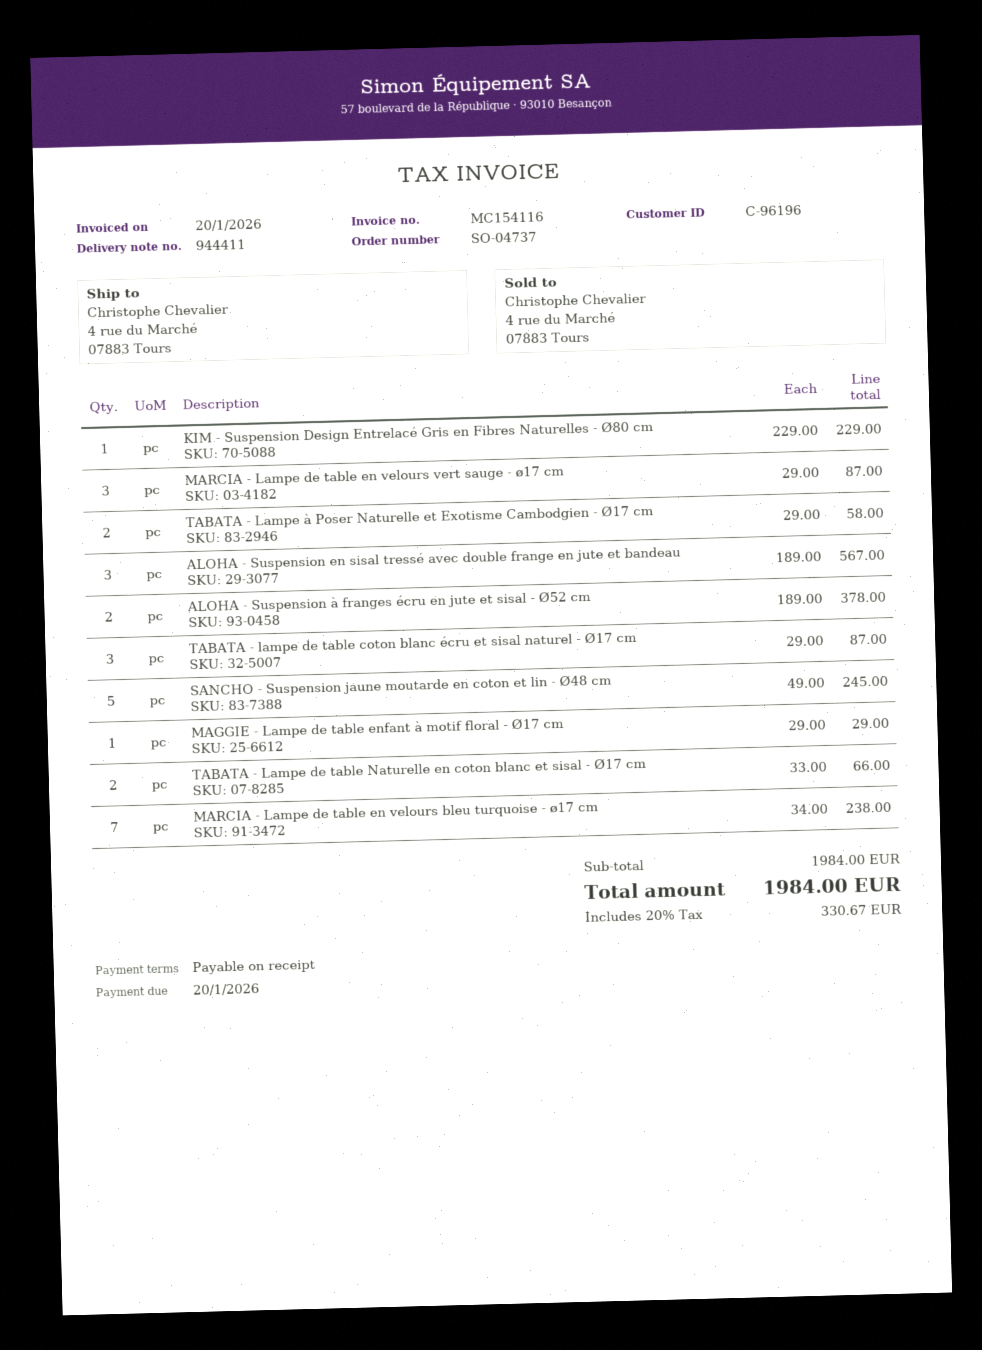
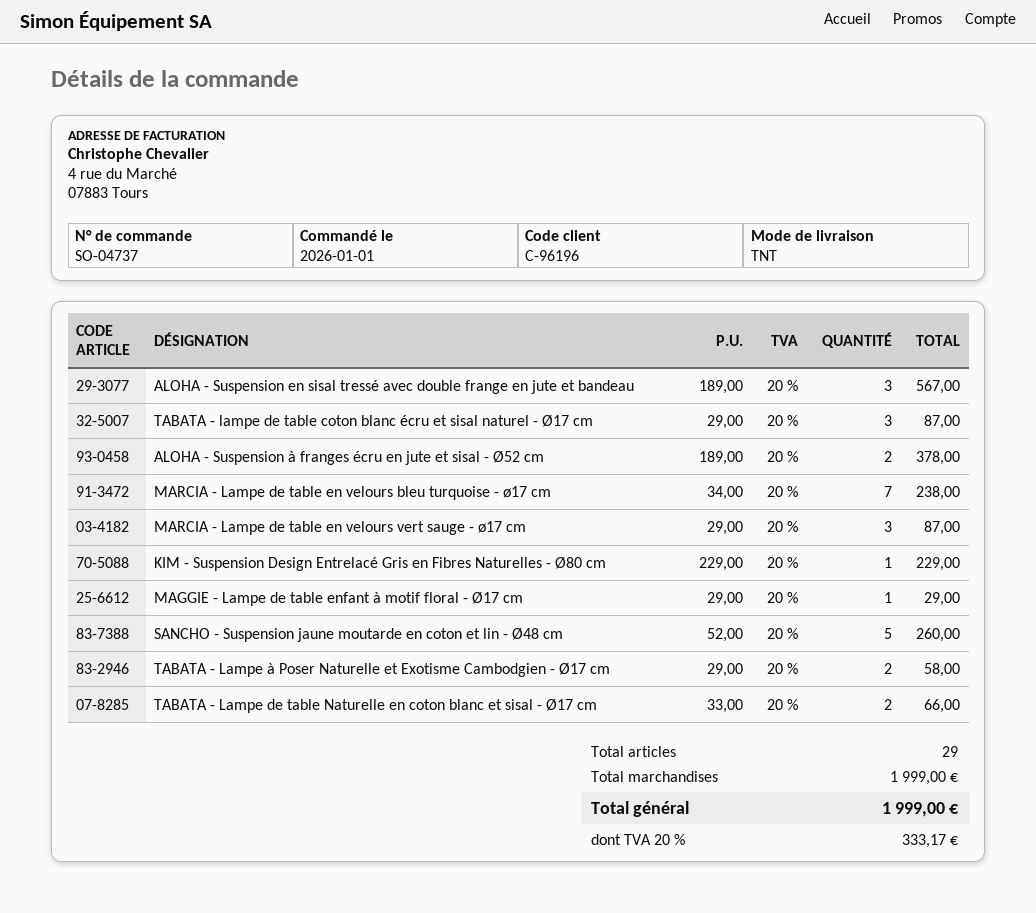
SANCHO - Suspension jaune moutarde en coton et lin - Ø48 cm: 5 x 49.00 = 245.00 -> 5 x 52.00 = 260.00
subtotal: 1984.00 -> 1999.00
tax: 20% = 330.67 -> 20% = 333.17
total: 1984.00 -> 1999.00

